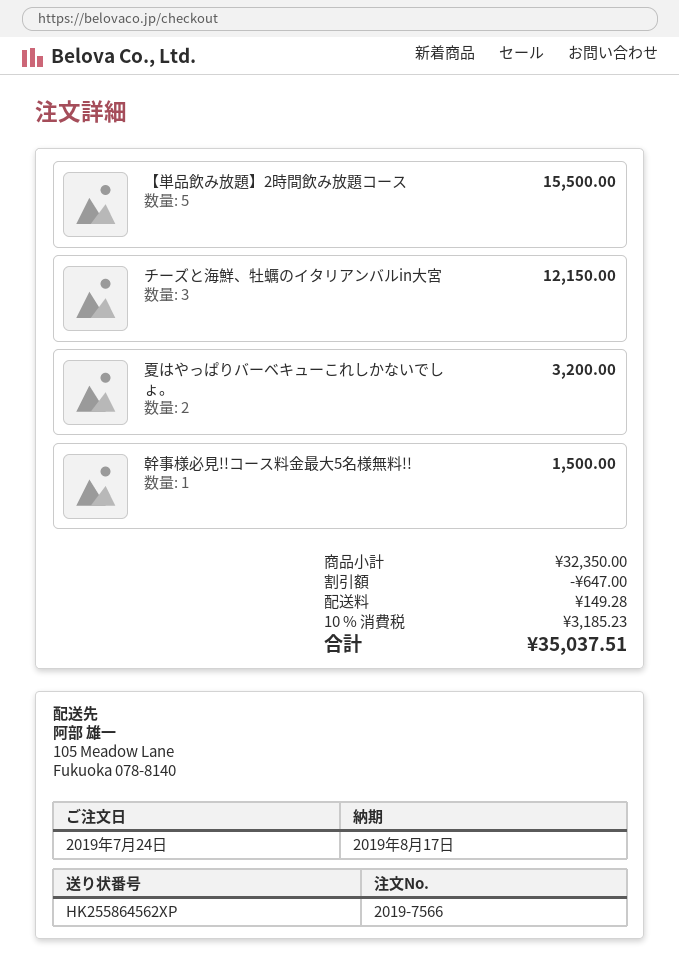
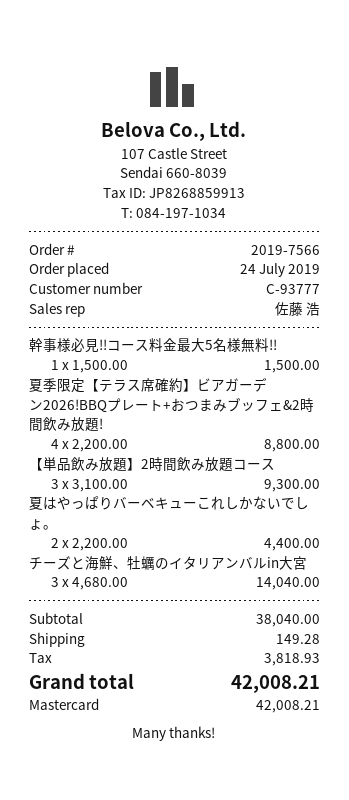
【単品飲み放題】2時間飲み放題コース: 5 for 15500.00 -> 3 for 9300.00
チーズと海鮮、牡蠣のイタリアンバルin大宮: 3 for 12150.00 -> 3 for 14040.00
夏はやっぱりバーベキューこれしかないでしょ。: 2 for 3200.00 -> 2 for 4400.00
夏季限定【テラス席確約】ビアガーデン2026!BBQプレート+おつまみブッフェ&2時間飲み放題!: none -> 4 for 8800.00
subtotal: 32350.00 -> 38040.00
discount: 647.00 -> none
tax: 3185.23 -> 3818.93
total: 35037.51 -> 42008.21

